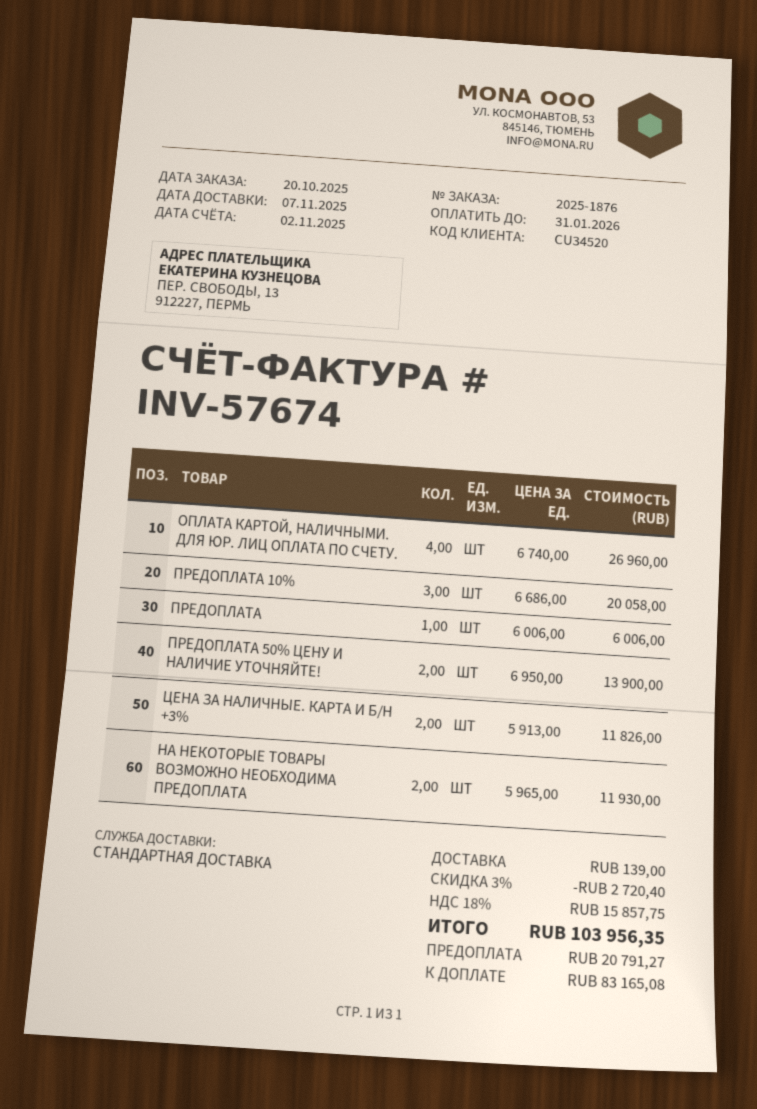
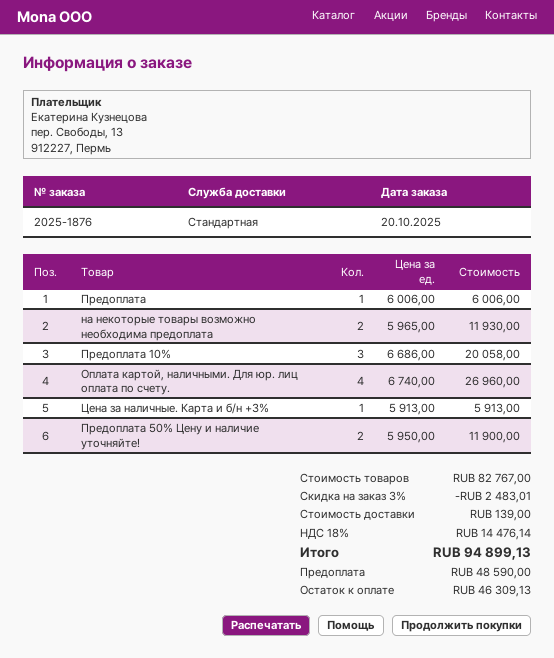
ПРЕДОПЛАТА 50% ЦЕНУ И НАЛИЧИЕ УТОЧНЯЙТЕ!: 2 x 6950.00 = 13900.00 -> 2 x 5950.00 = 11900.00
ЦЕНА ЗА НАЛИЧНЫЕ. КАРТА И Б/Н +3%: 2 x 5913.00 = 11826.00 -> 1 x 5913.00 = 5913.00
discount: 3% = 2720.40 -> 3% = 2483.01
tax: 18% = 15857.75 -> 18% = 14476.14
total: 103956.35 -> 94899.13
deposit: 20791.27 -> 48590.00
balance: 83165.08 -> 46309.13

